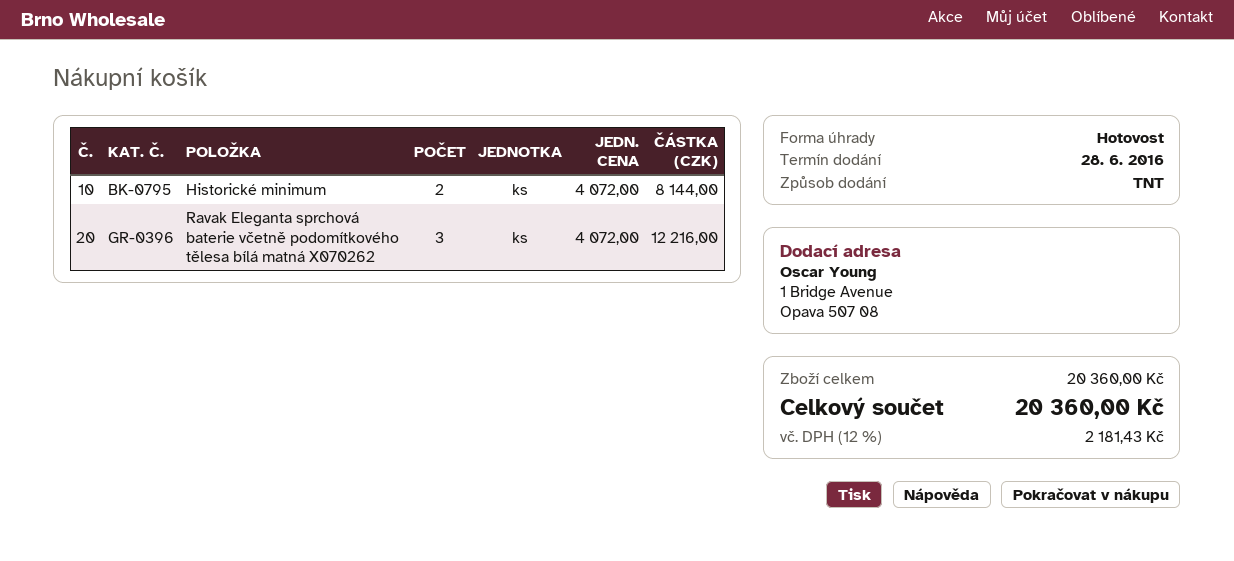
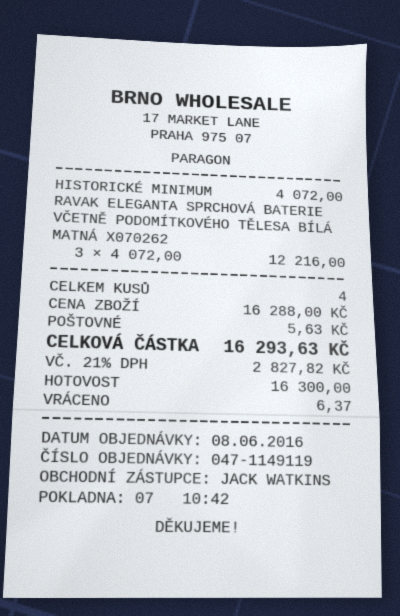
Historické minimum: 2 x 4072.00 = 8144.00 -> 1 x 4072.00 = 4072.00
subtotal: 20360.00 -> 16288.00
shipping: none -> 5.63
tax: 12% = 2181.43 -> 21% = 2827.82
total: 20360.00 -> 16293.63

